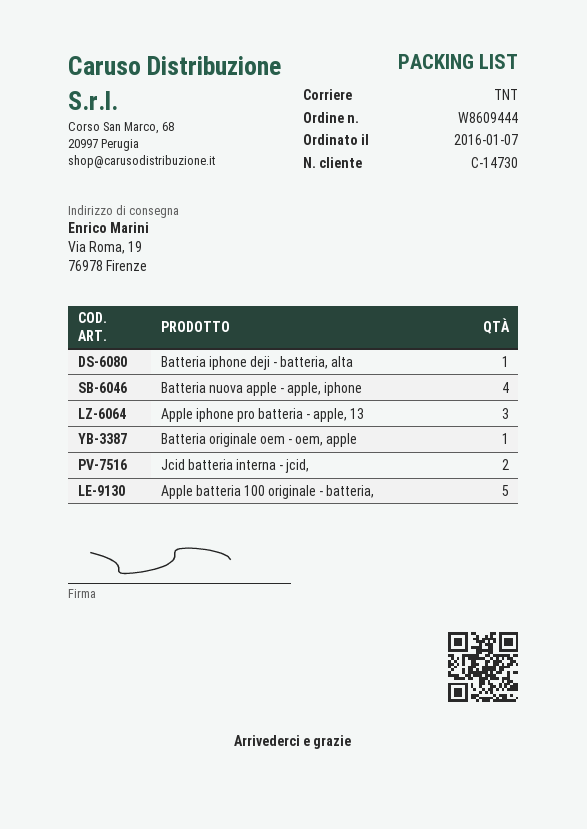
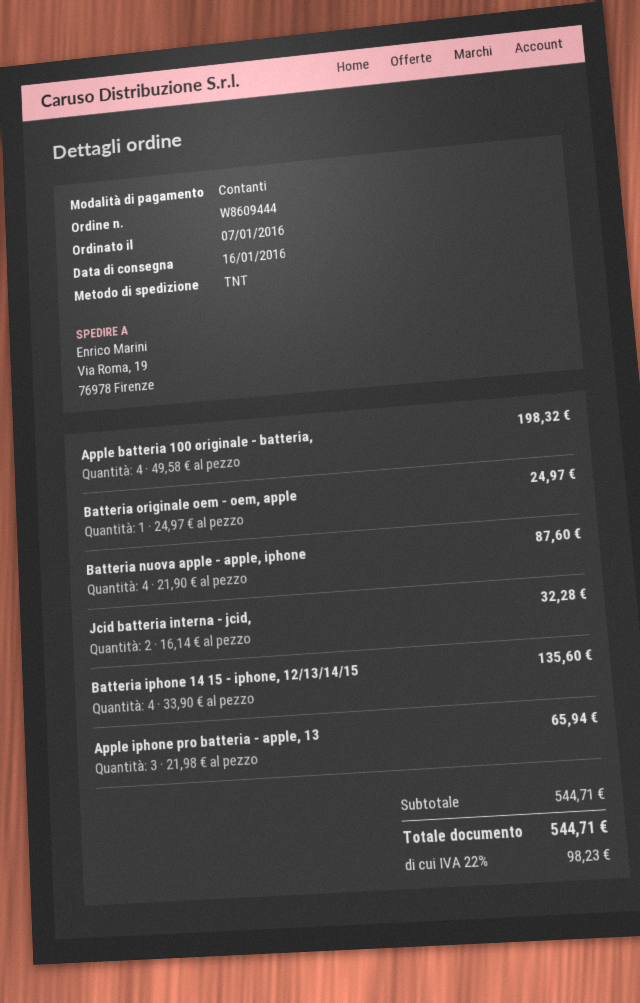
Batteria iphone deji - batteria, alta: 1 -> none
Apple batteria 100 originale - batteria,: 5 -> 4
Batteria iphone 14 15 - iphone, 12/13/14/15: none -> 4

